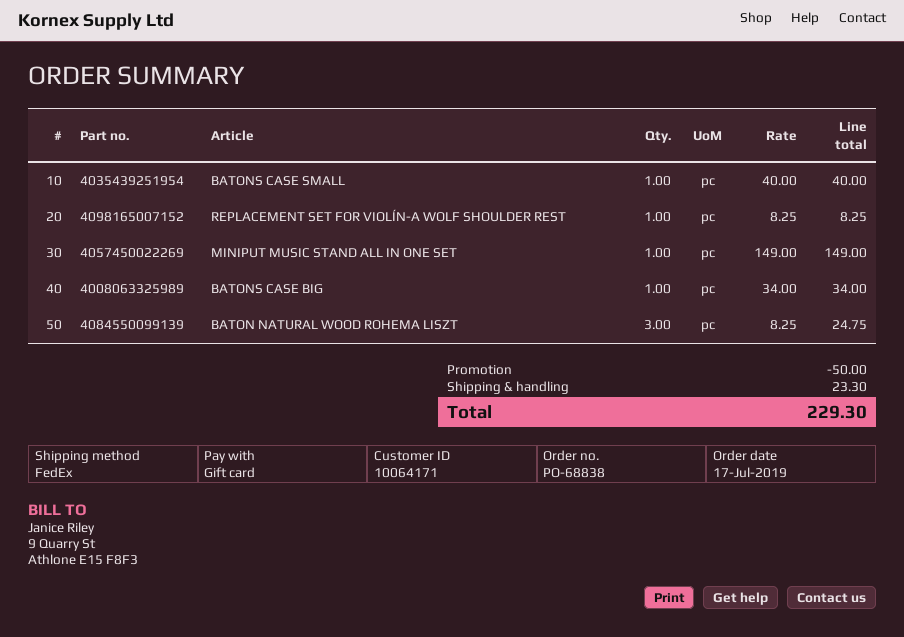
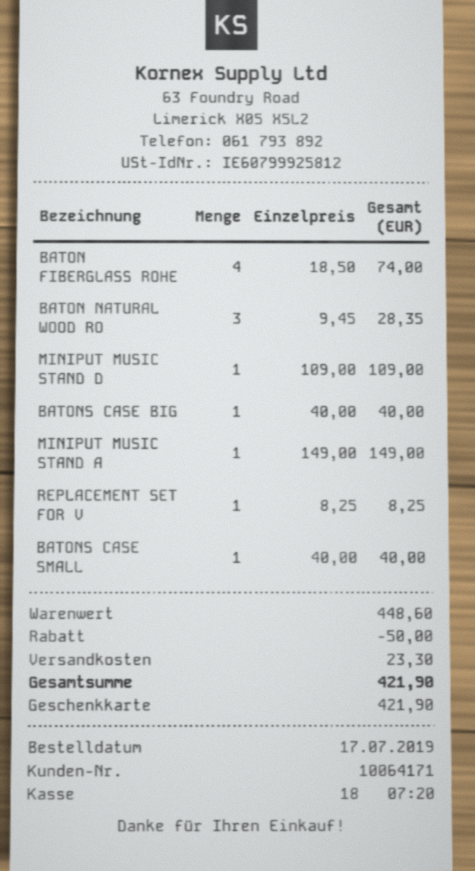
BATONS CASE BIG: 1 x 34.00 = 34.00 -> 1 x 40.00 = 40.00
BATON NATURAL WOOD ROHEMA LISZT: 3 x 8.25 = 24.75 -> 3 x 9.45 = 28.35
BATON FIBERGLASS ROHE: none -> 4 x 18.50 = 74.00
MINIPUT MUSIC STAND D: none -> 1 x 109.00 = 109.00
total: 229.30 -> 421.90

